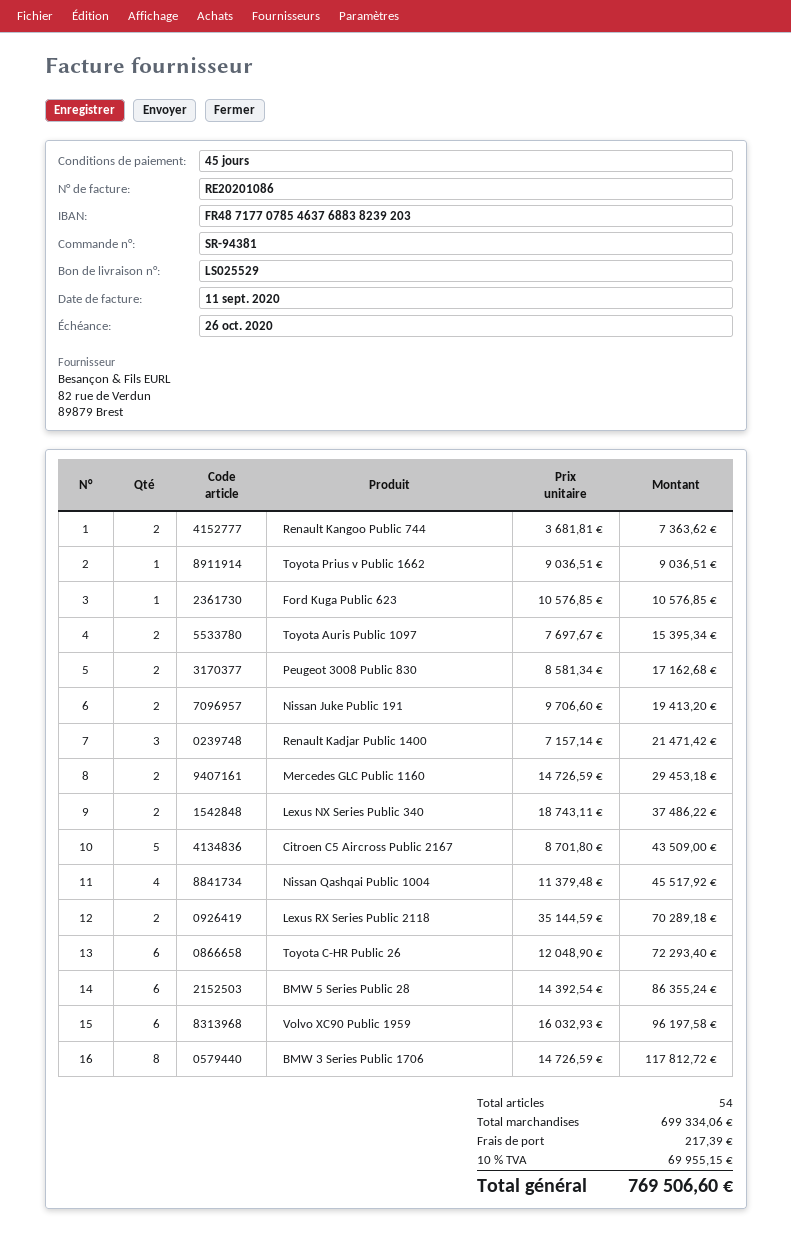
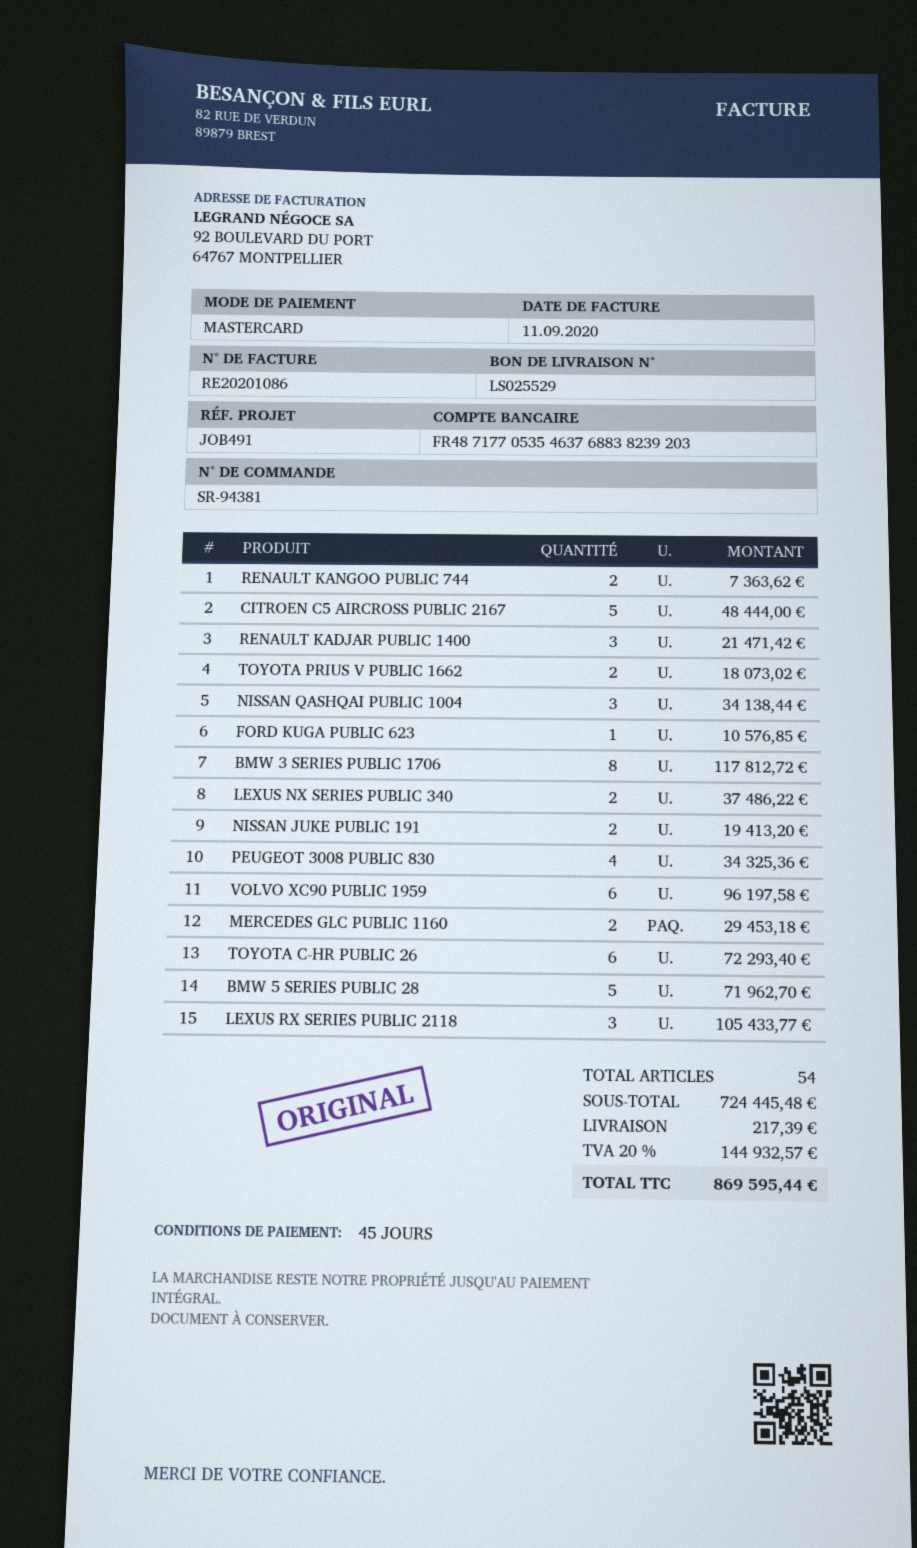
bank account: FR4871770785463768838239203 -> FR4871770535463768838239203
Toyota Prius v Public 1662: 1 for 9036.51 -> 2 for 18073.02
Toyota Auris Public 1097: 2 for 15395.34 -> none
Peugeot 3008 Public 830: 2 for 17162.68 -> 4 for 34325.36
Citroen C5 Aircross Public 2167: 5 for 43509.00 -> 5 for 48444.00
Nissan Qashqai Public 1004: 4 for 45517.92 -> 3 for 34138.44
Lexus RX Series Public 2118: 2 for 70289.18 -> 3 for 105433.77
BMW 5 Series Public 28: 6 for 86355.24 -> 5 for 71962.70
subtotal: 699334.06 -> 724445.48
tax: 10% = 69955.15 -> 20% = 144932.57
total: 769506.60 -> 869595.44

